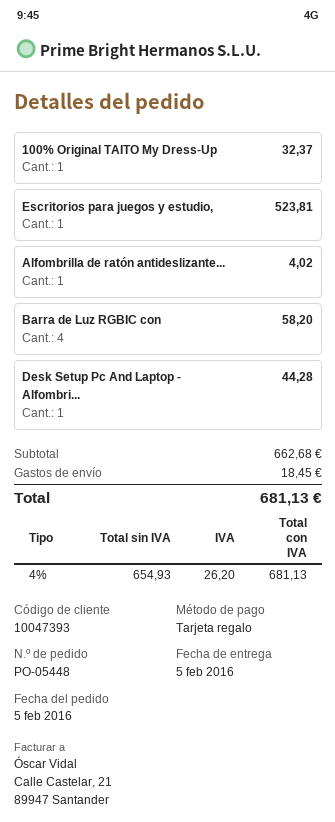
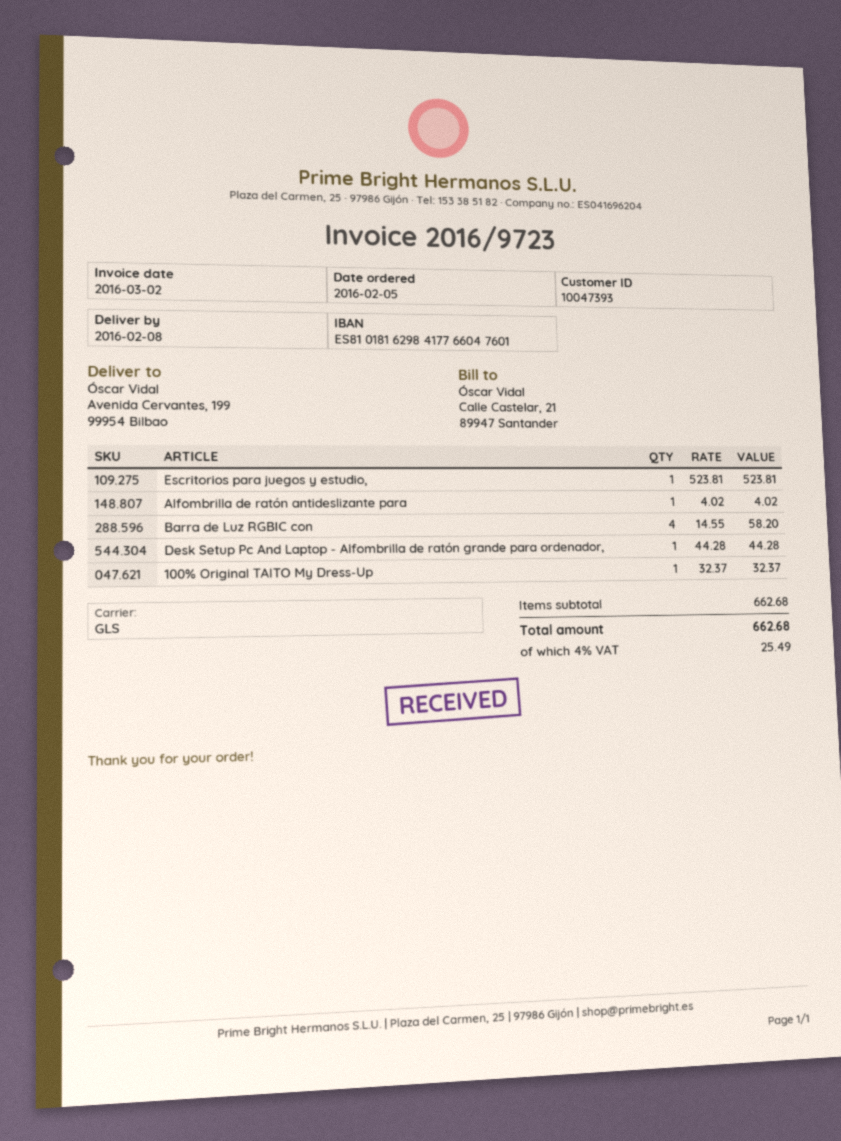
delivery date: 2016-02-05 -> 2016-02-08
shipping: 18.45 -> none
tax: 4% = 26.20 -> 4% = 25.49
total: 681.13 -> 662.68

